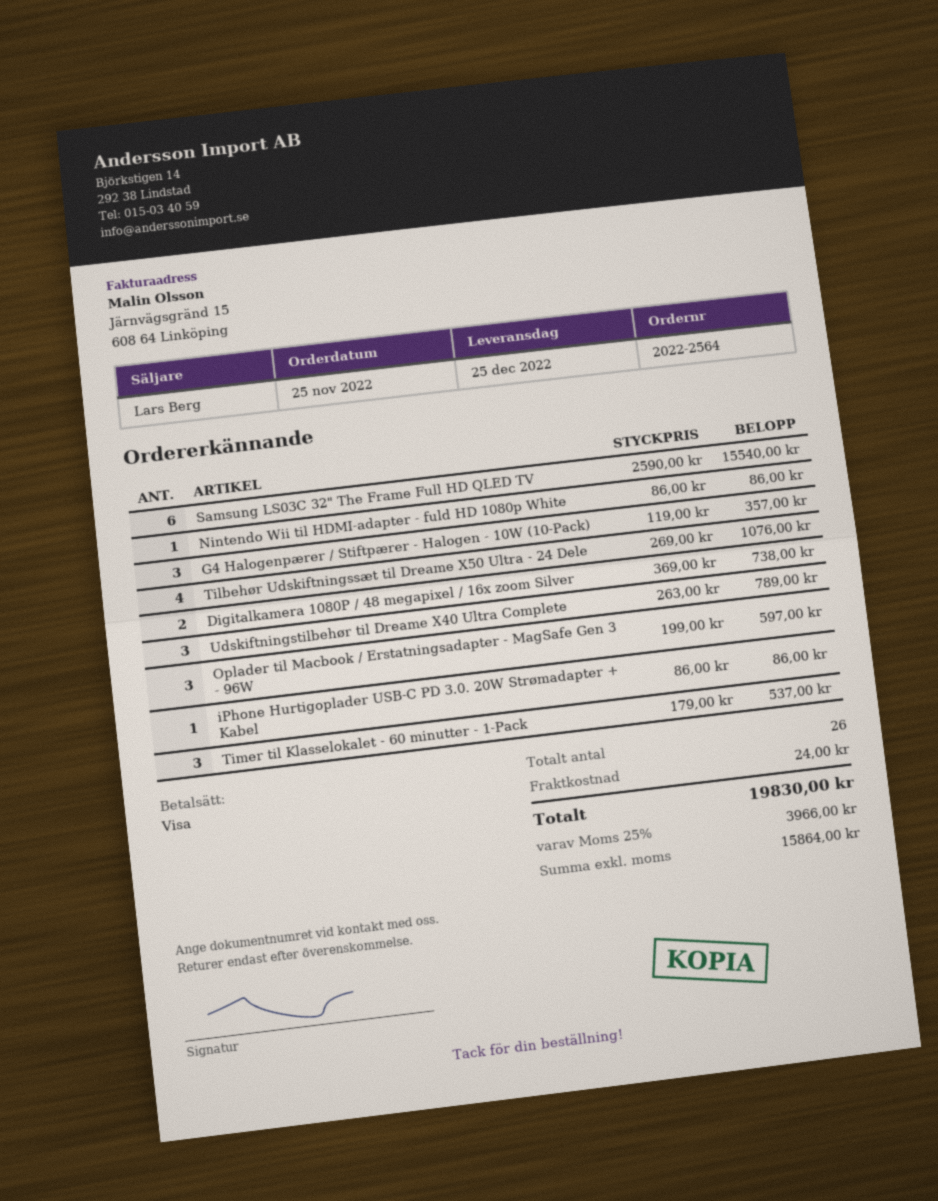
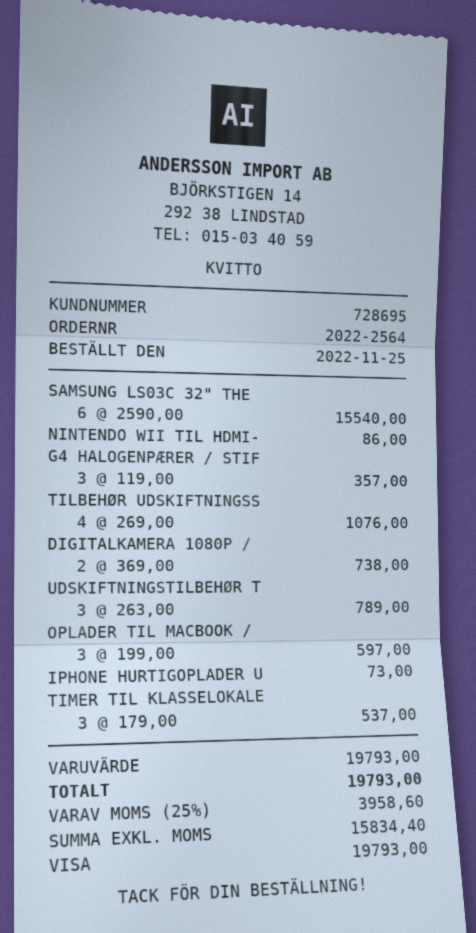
iPhone Hurtigoplader USB-C PD 3.0. 20W Strømadapter + Kabel: 1 x 86.00 = 86.00 -> 1 x 73.00 = 73.00
shipping: 24.00 -> none
net: 15864.00 -> 15834.40
tax: 25% = 3966.00 -> 25% = 3958.60
total: 19830.00 -> 19793.00

